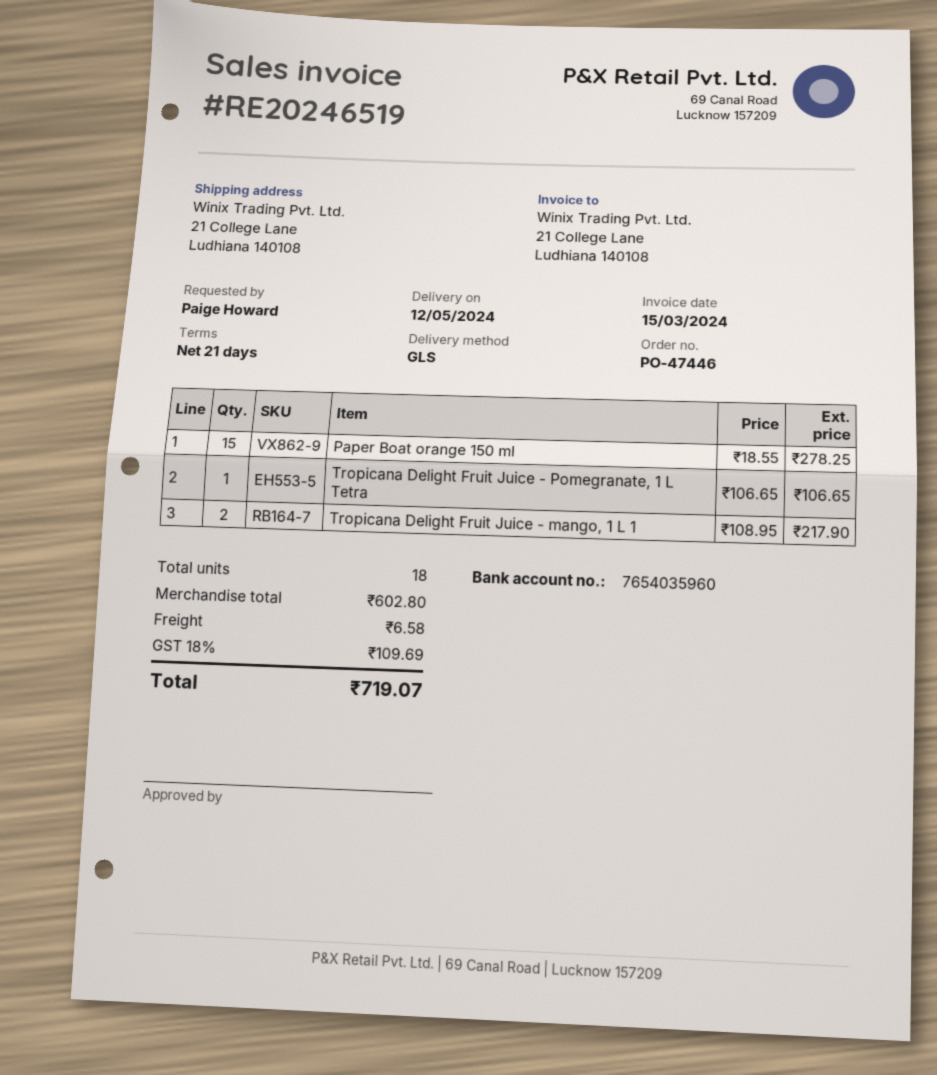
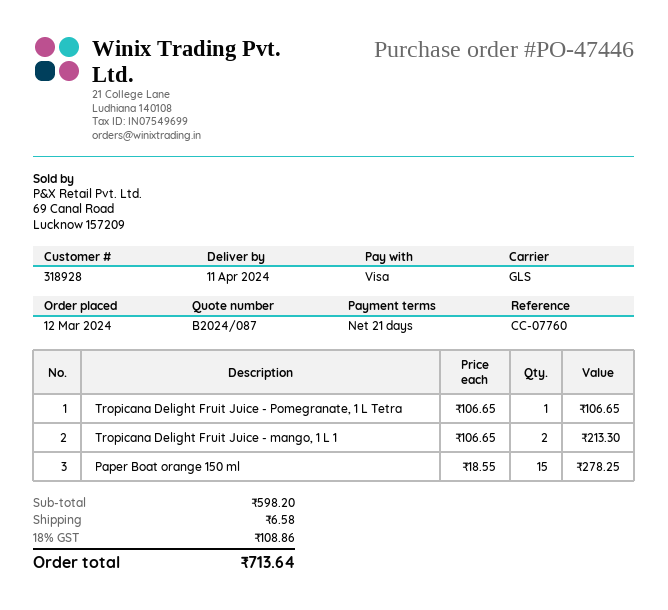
delivery date: 2024-05-12 -> 2024-04-11
Tropicana Delight Fruit Juice - mango, 1 L 1: 2 x 108.95 = 217.90 -> 2 x 106.65 = 213.30
subtotal: 602.80 -> 598.20
tax: 18% = 109.69 -> 18% = 108.86
total: 719.07 -> 713.64

